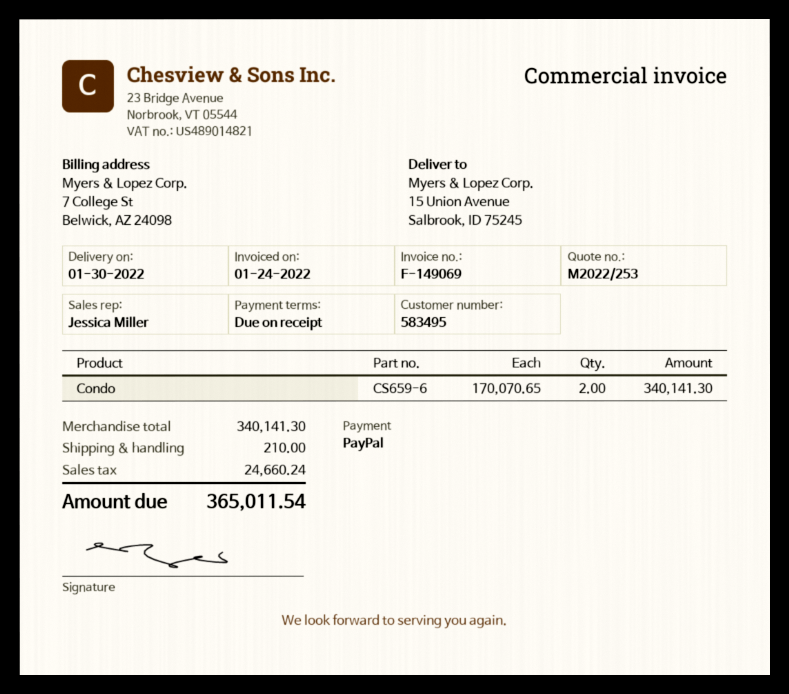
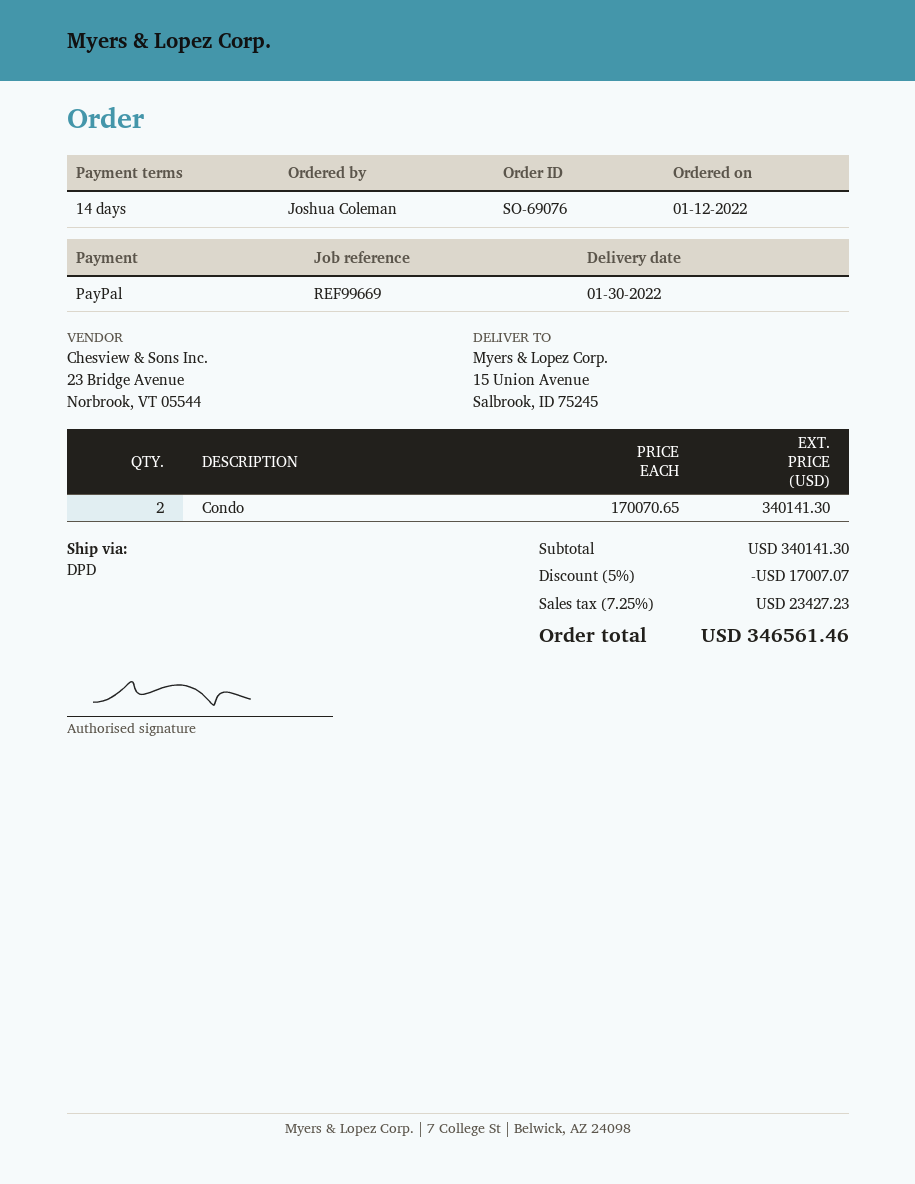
payment terms: on receipt -> 14 days
discount: none -> 5% = 17007.07
shipping: 210.00 -> none
tax: 24660.24 -> 23427.23
total: 365011.54 -> 346561.46

